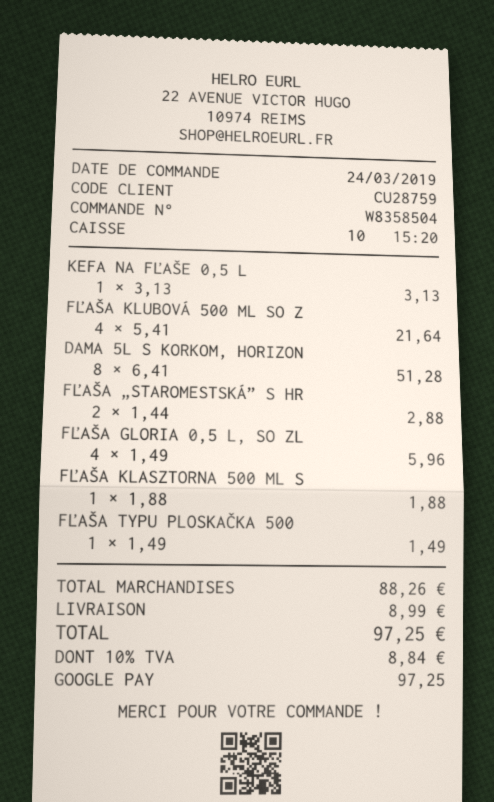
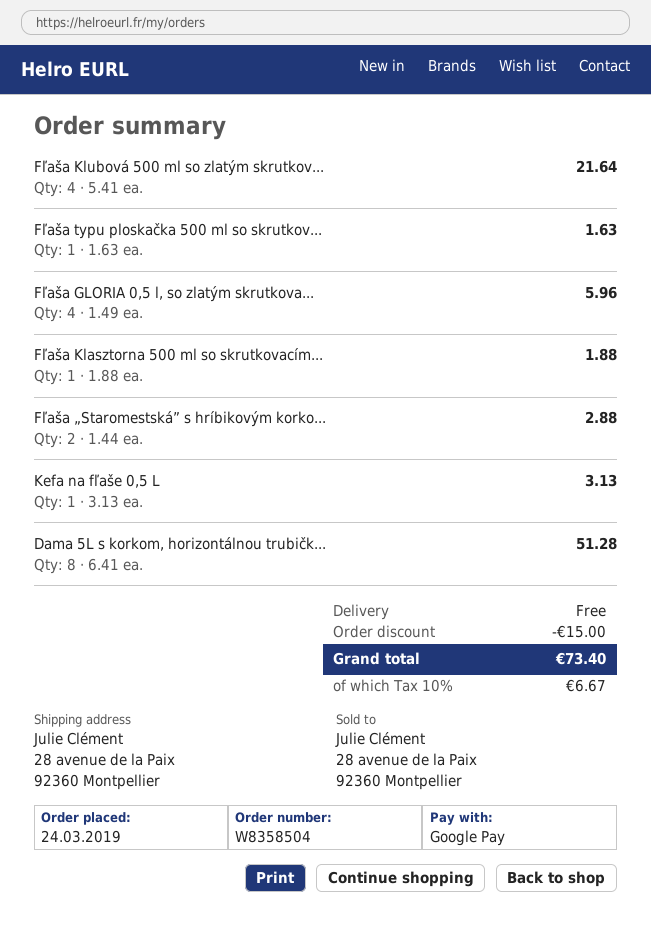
FĽAŠA TYPU PLOSKAČKA 500: 1 x 1.49 = 1.49 -> 1 x 1.63 = 1.63
discount: none -> 15.00
shipping: 8.99 -> 0.00
tax: 10% = 8.84 -> 10% = 6.67
total: 97.25 -> 73.40

